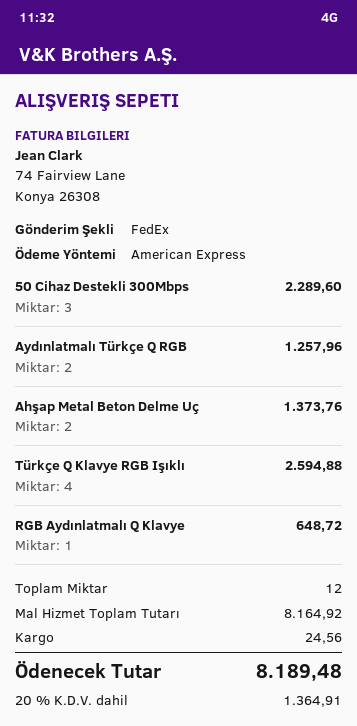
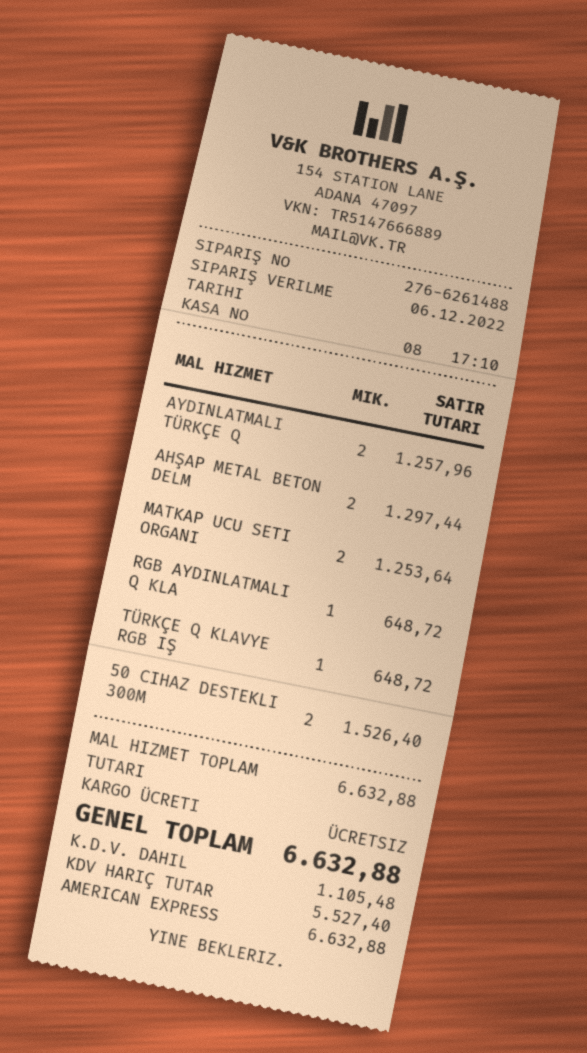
50 Cihaz Destekli 300Mbps: 3 for 2289.60 -> 2 for 1526.40
Ahşap Metal Beton Delme Uç: 2 for 1373.76 -> 2 for 1297.44
Türkçe Q Klavye RGB Işıklı: 4 for 2594.88 -> 1 for 648.72
MATKAP UCU SETI ORGANI: none -> 2 for 1253.64
subtotal: 8164.92 -> 6632.88
shipping: 24.56 -> 0.00
tax: 1364.91 -> 1105.48
total: 8189.48 -> 6632.88

